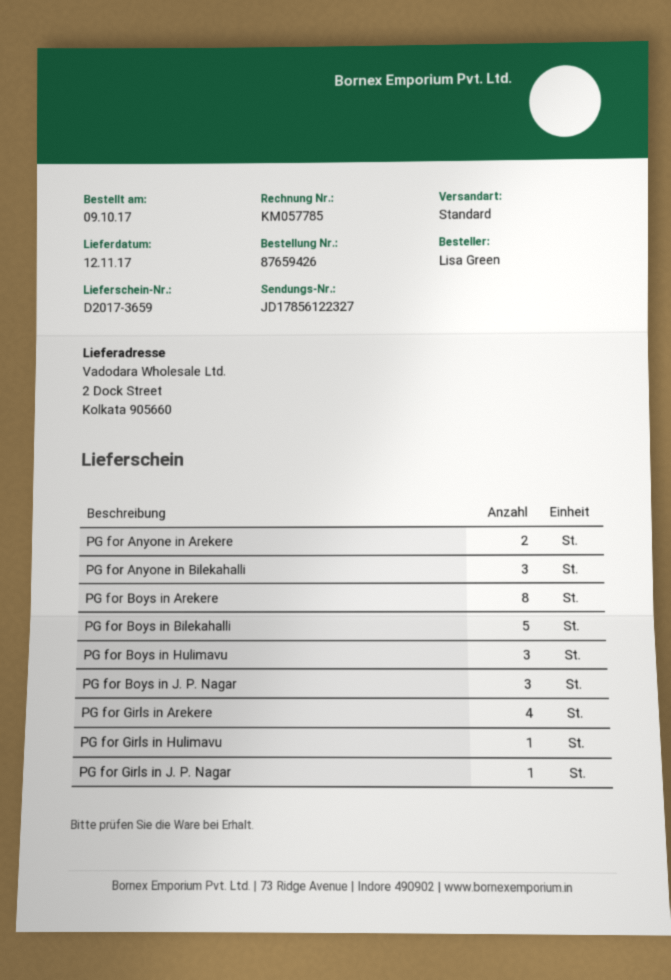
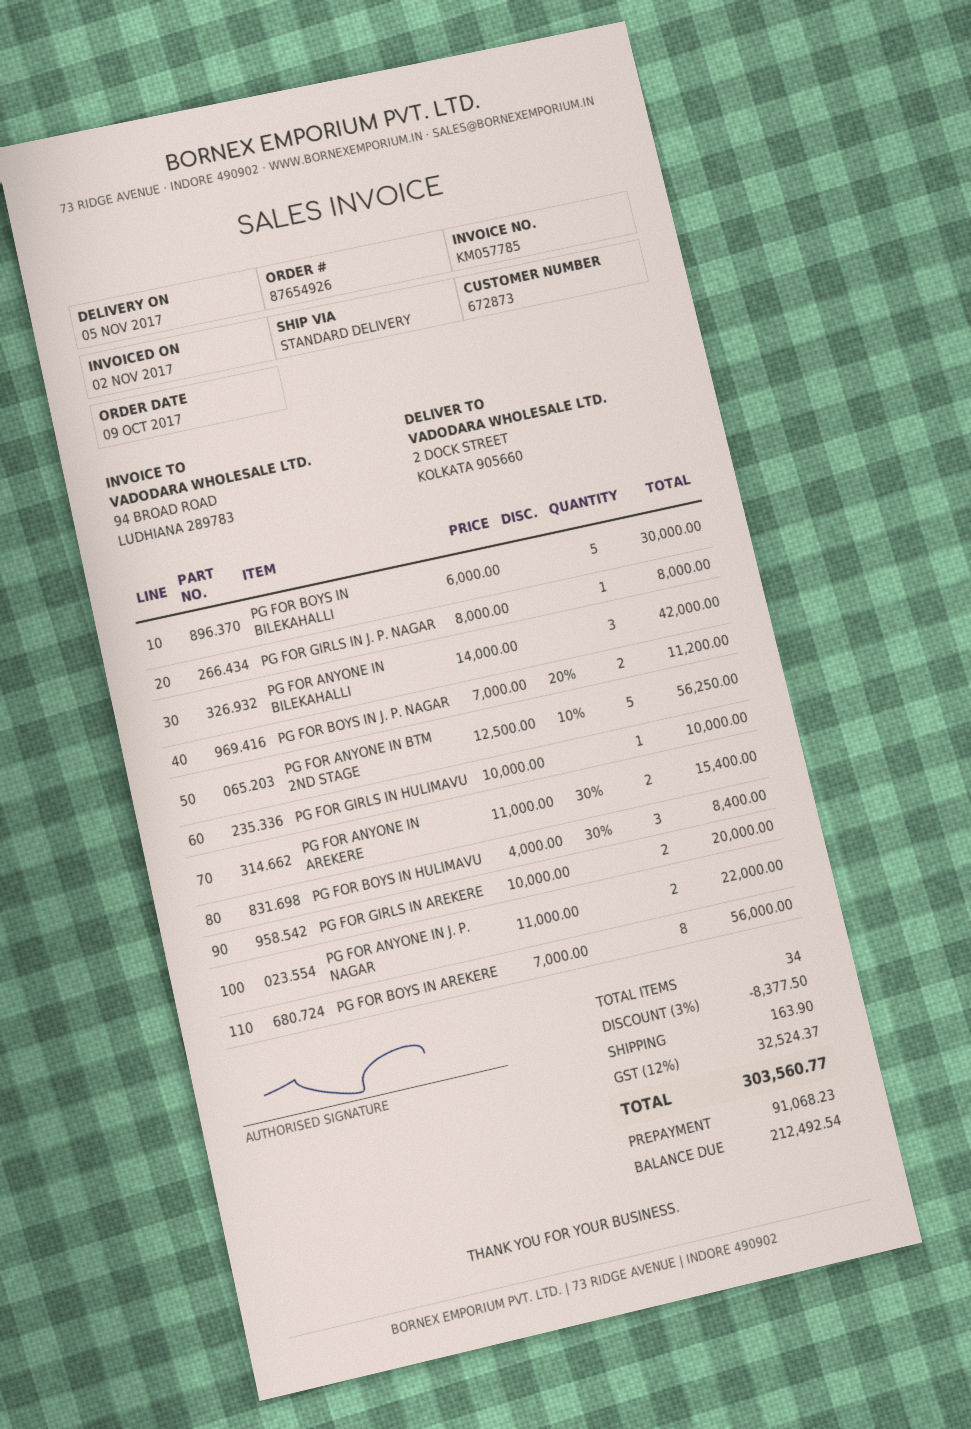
order number: 87659426 -> 87654926
delivery date: 2017-11-12 -> 2017-11-05
PG for Boys in J. P. Nagar: 3 -> 2
PG for Girls in Arekere: 4 -> 2
PG FOR ANYONE IN BTM 2ND STAGE: none -> 5
PG FOR ANYONE IN J. P. NAGAR: none -> 2

